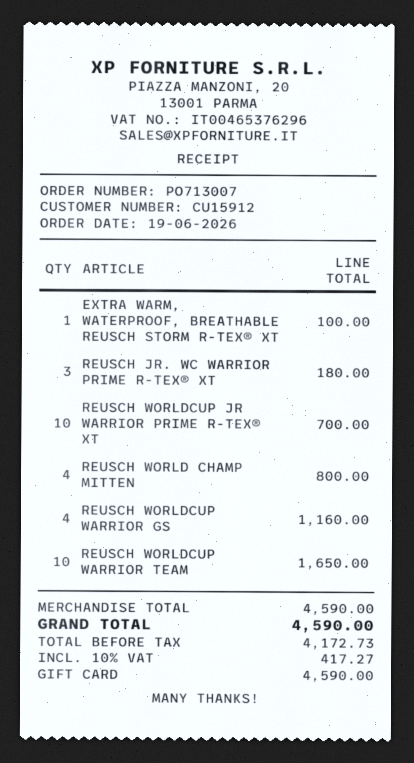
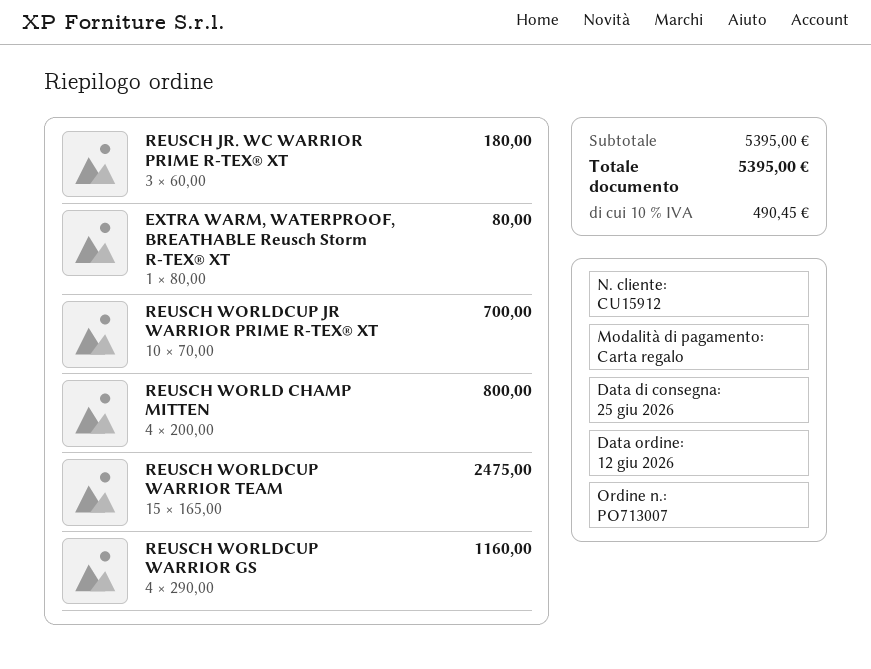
order date: 2026-06-19 -> 2026-06-12
EXTRA WARM, WATERPROOF, BREATHABLE REUSCH STORM R-TEX® XT: 1 for 100.00 -> 1 for 80.00
REUSCH WORLDCUP WARRIOR TEAM: 10 for 1650.00 -> 15 for 2475.00
subtotal: 4590.00 -> 5395.00
tax: 10% = 417.27 -> 10% = 490.45
total: 4590.00 -> 5395.00

